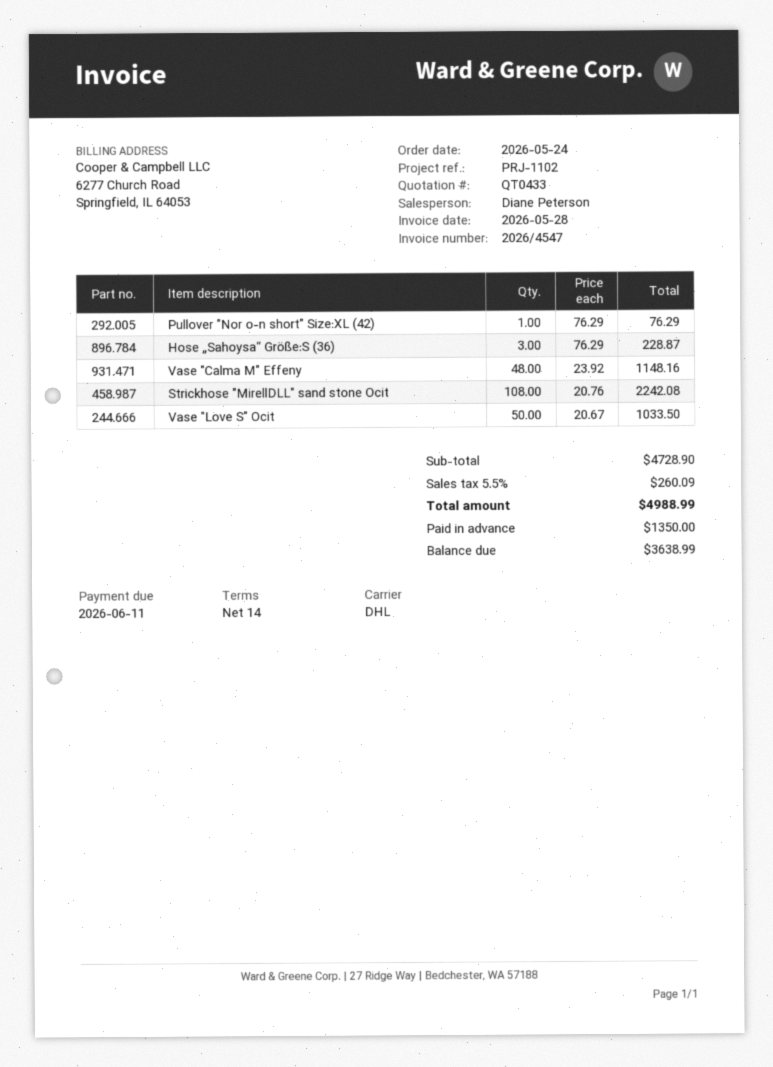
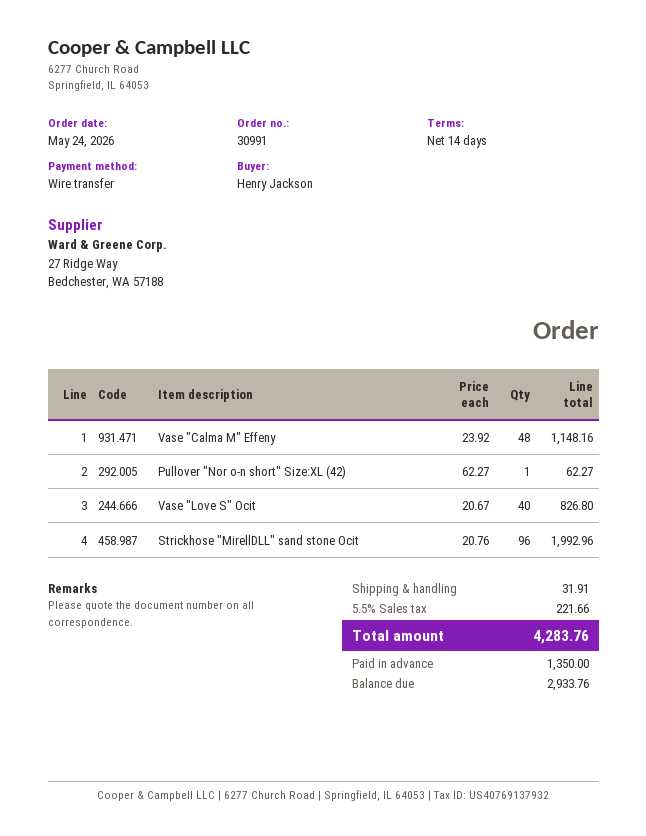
Pullover "Nor o-n short" Size:XL (42): 1 x 76.29 = 76.29 -> 1 x 62.27 = 62.27
Hose „Sahoysa“ Größe:S (36): 3 x 76.29 = 228.87 -> none
Strickhose "MirellDLL" sand stone Ocit: 108 x 20.76 = 2242.08 -> 96 x 20.76 = 1992.96
Vase "Love S" Ocit: 50 x 20.67 = 1033.50 -> 40 x 20.67 = 826.80
shipping: none -> 31.91
tax: 5.5% = 260.09 -> 5.5% = 221.66
total: 4988.99 -> 4283.76
balance: 3638.99 -> 2933.76

